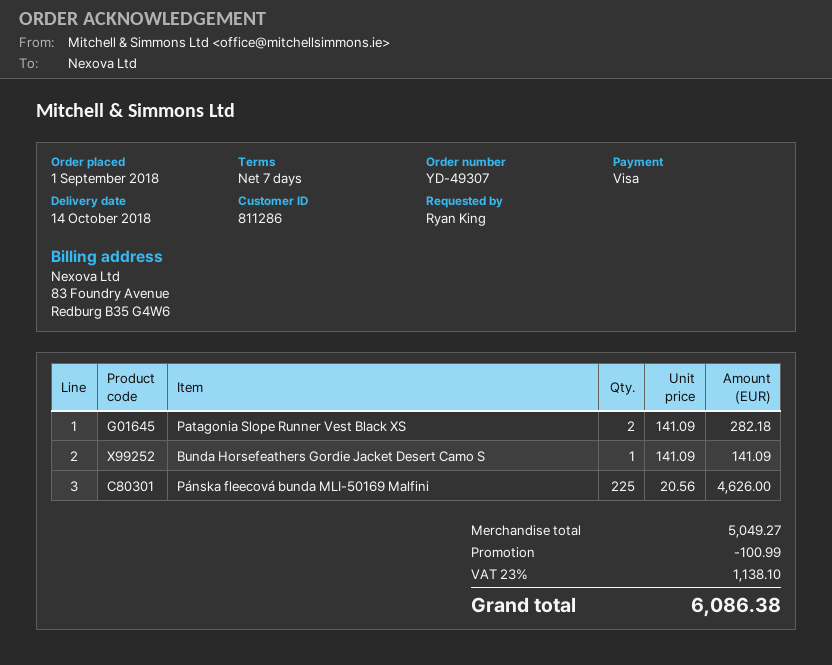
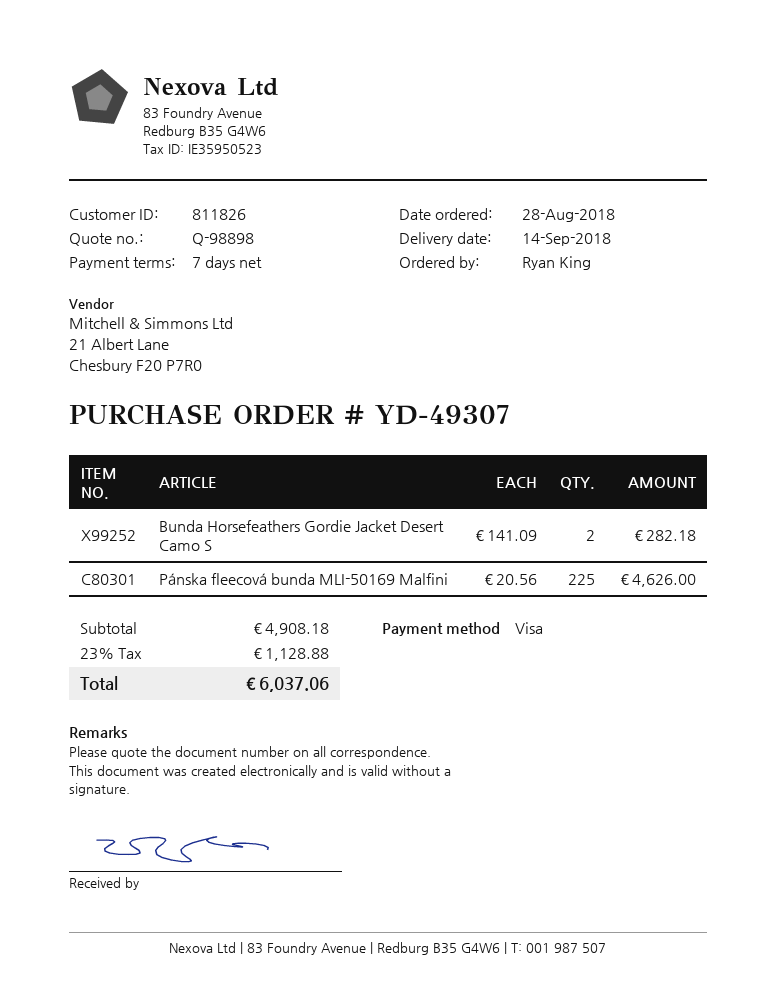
order date: 2018-09-01 -> 2018-08-28
delivery date: 2018-10-14 -> 2018-09-14
customer number: 811286 -> 811826
Patagonia Slope Runner Vest Black XS: 2 x 141.09 = 282.18 -> none
Bunda Horsefeathers Gordie Jacket Desert Camo S: 1 x 141.09 = 141.09 -> 2 x 141.09 = 282.18
subtotal: 5049.27 -> 4908.18
discount: 100.99 -> none
tax: 23% = 1138.10 -> 23% = 1128.88
total: 6086.38 -> 6037.06

